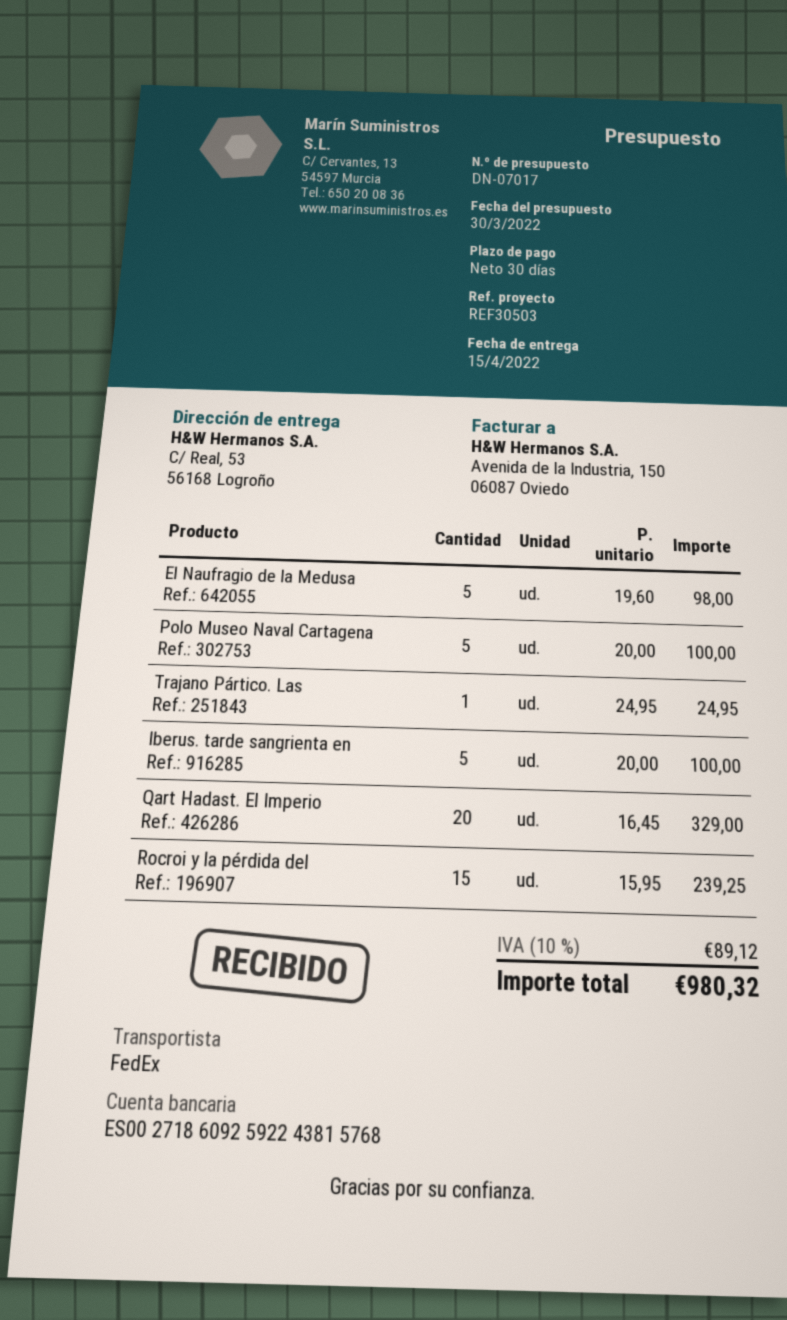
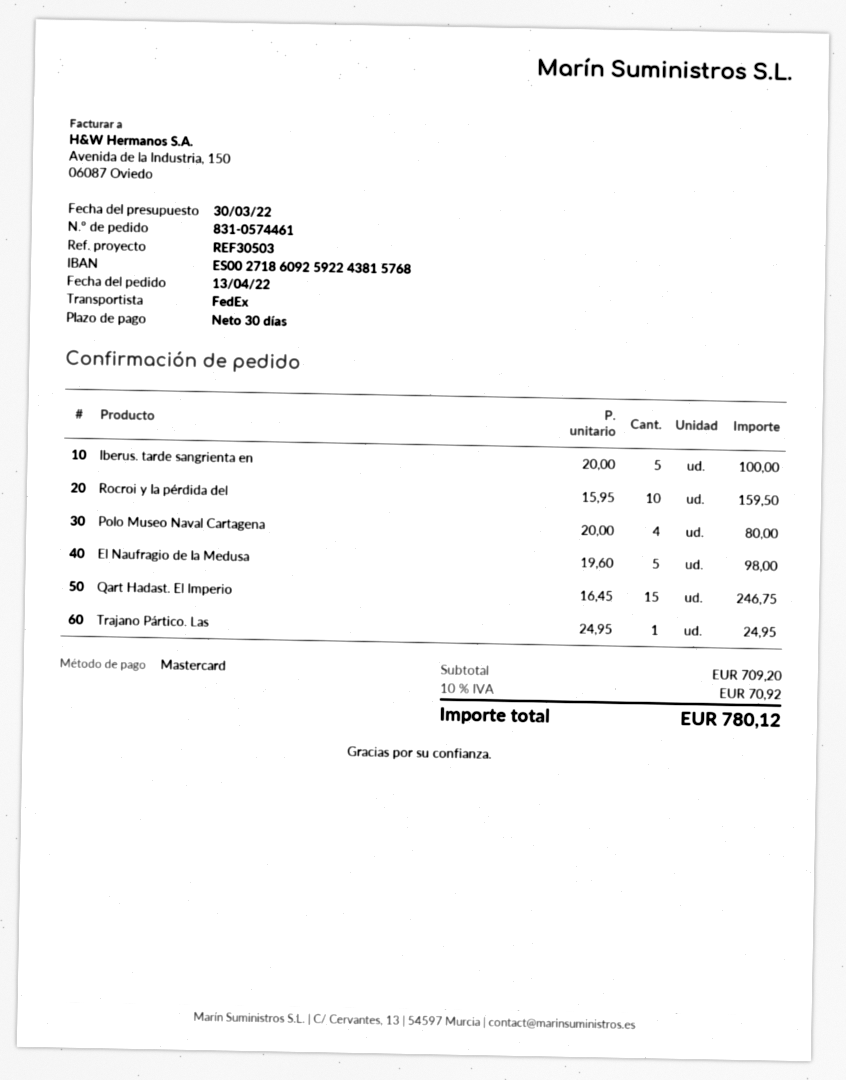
Polo Museo Naval Cartagena: 5 x 20.00 = 100.00 -> 4 x 20.00 = 80.00
Qart Hadast. El Imperio: 20 x 16.45 = 329.00 -> 15 x 16.45 = 246.75
Rocroi y la pérdida del: 15 x 15.95 = 239.25 -> 10 x 15.95 = 159.50
tax: 10% = 89.12 -> 10% = 70.92
total: 980.32 -> 780.12

